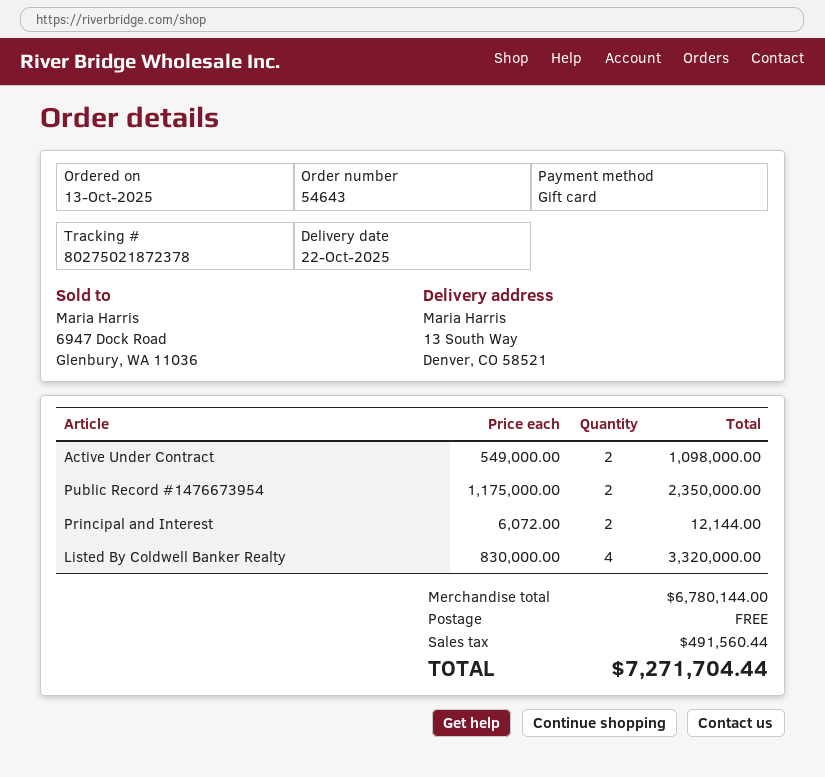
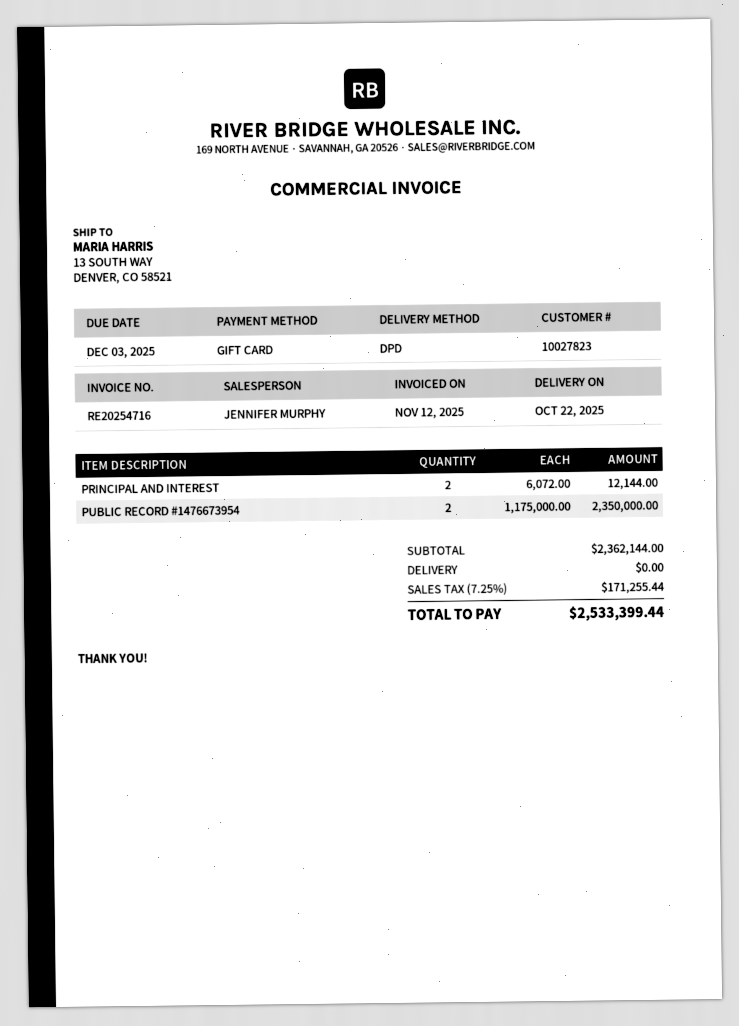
Active Under Contract: 2 x 549000.00 = 1098000.00 -> none
Listed By Coldwell Banker Realty: 4 x 830000.00 = 3320000.00 -> none
subtotal: 6780144.00 -> 2362144.00
tax: 491560.44 -> 171255.44
total: 7271704.44 -> 2533399.44

